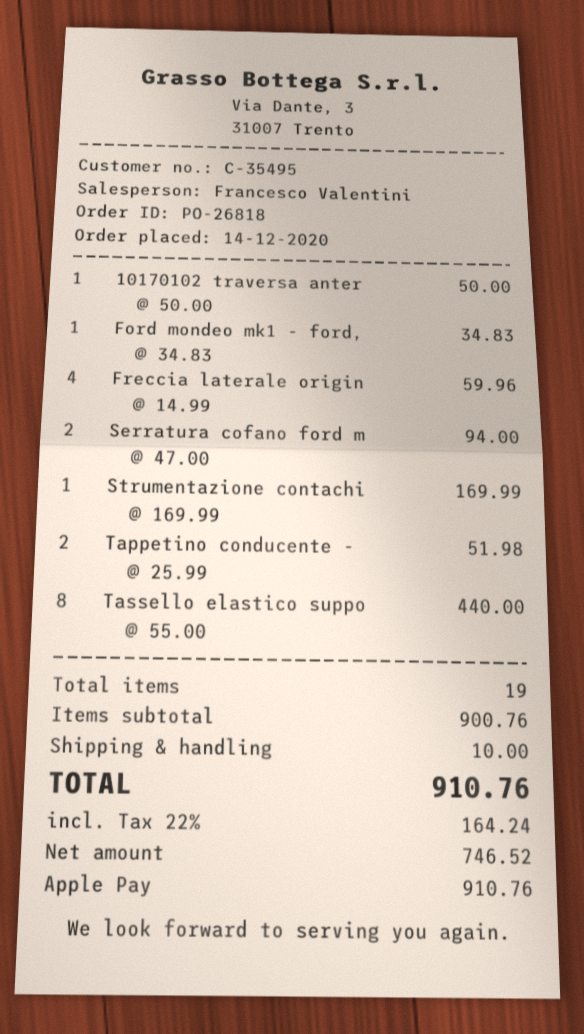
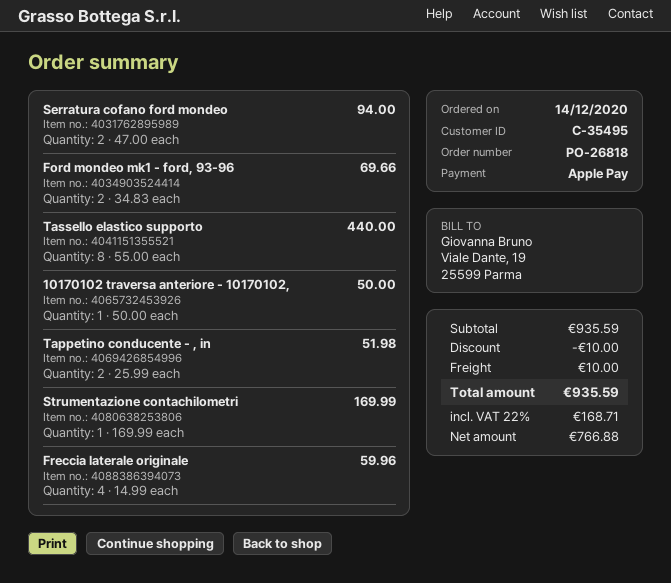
Ford mondeo mk1 - ford,: 1 x 34.83 = 34.83 -> 2 x 34.83 = 69.66
subtotal: 900.76 -> 935.59
discount: none -> 10.00
net: 746.52 -> 766.88
tax: 22% = 164.24 -> 22% = 168.71
total: 910.76 -> 935.59

